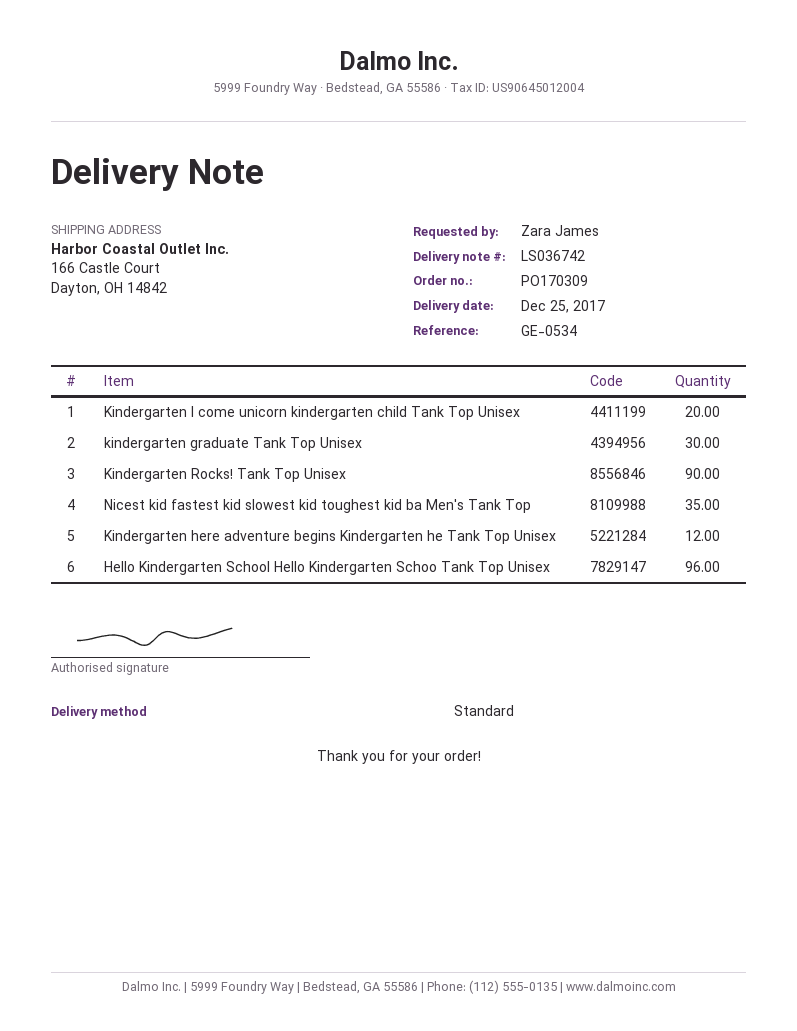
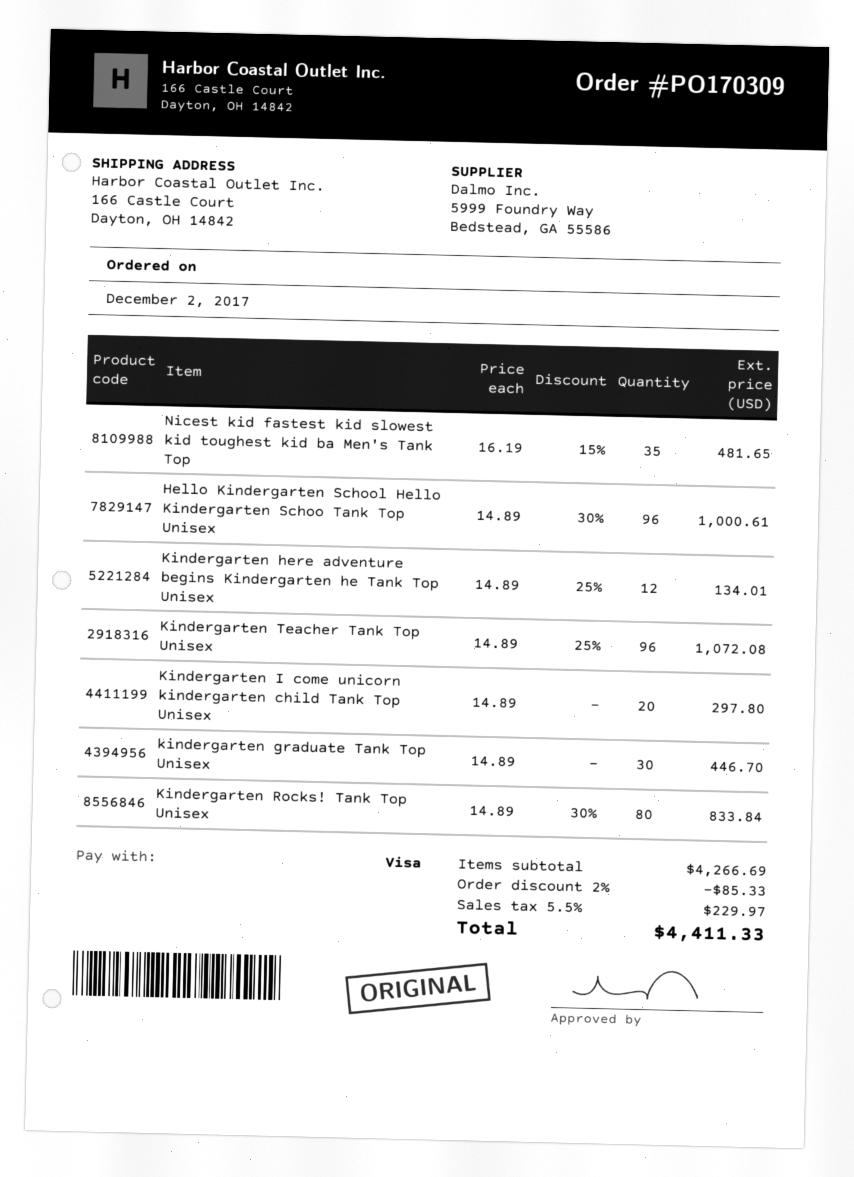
Kindergarten Rocks! Tank Top Unisex: 90 -> 80
Kindergarten Teacher Tank Top Unisex: none -> 96

